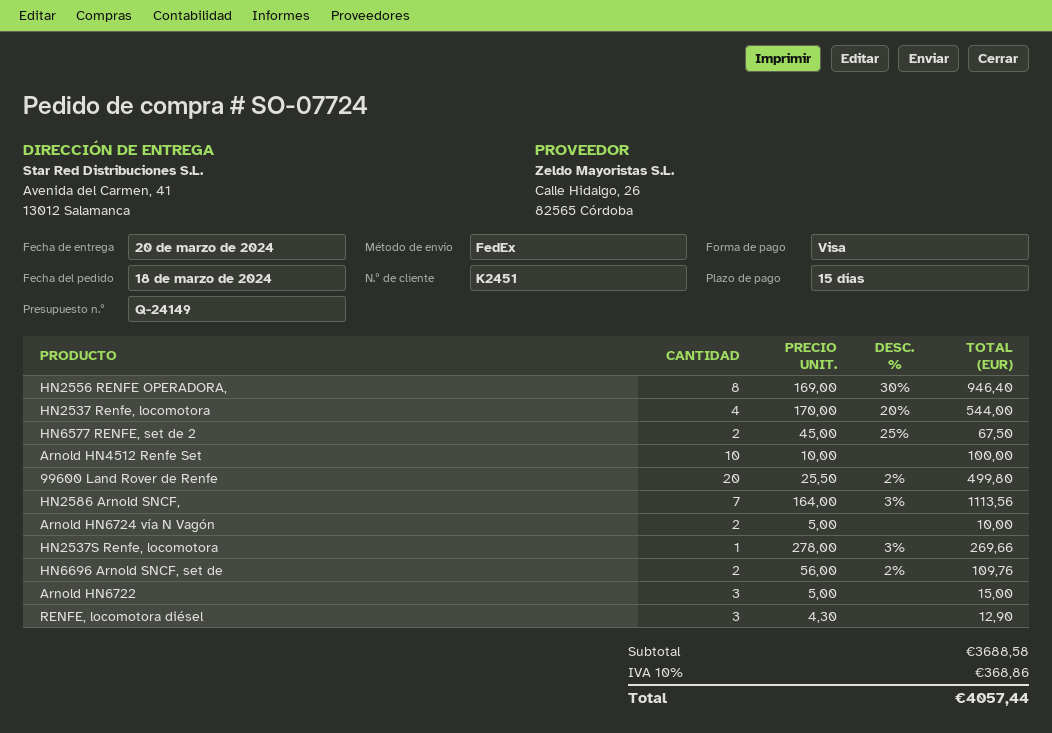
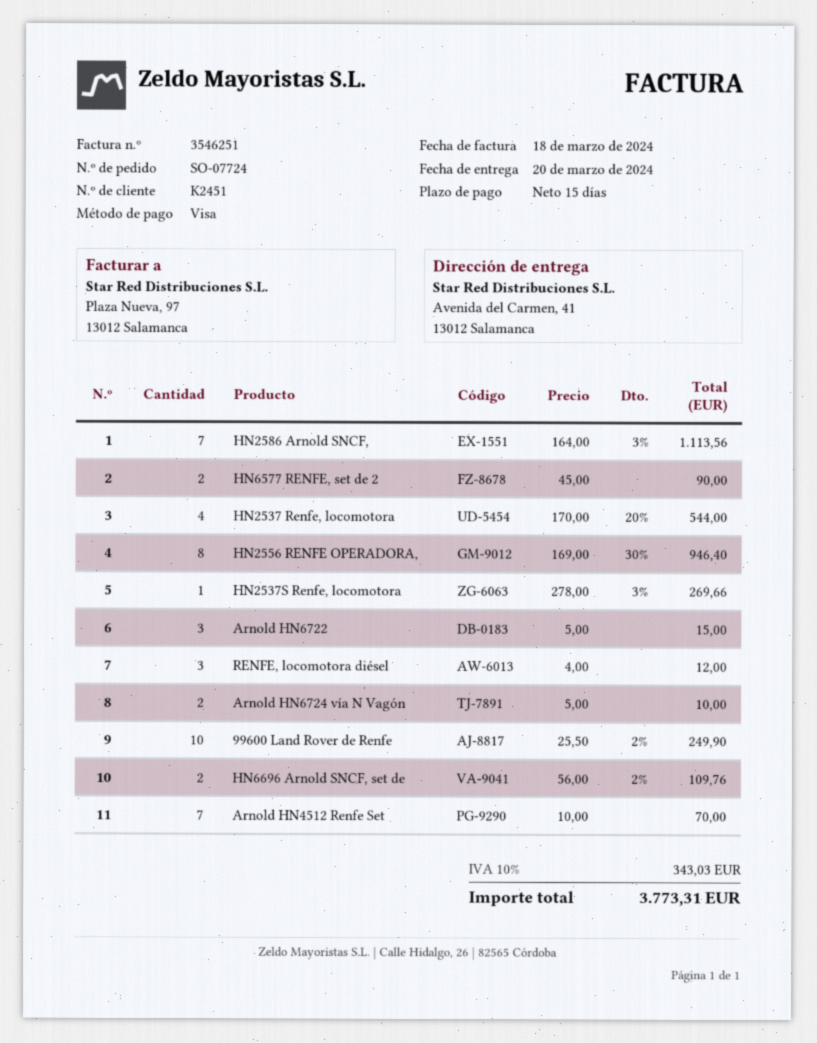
HN6577 RENFE, set de 2: 2 x 45.00 - 25% = 67.50 -> 2 x 45.00 = 90.00
Arnold HN4512 Renfe Set: 10 x 10.00 = 100.00 -> 7 x 10.00 = 70.00
99600 Land Rover de Renfe: 20 x 25.50 - 2% = 499.80 -> 10 x 25.50 - 2% = 249.90
RENFE, locomotora diésel: 3 x 4.30 = 12.90 -> 3 x 4.00 = 12.00
tax: 10% = 368.86 -> 10% = 343.03
total: 4057.44 -> 3773.31

